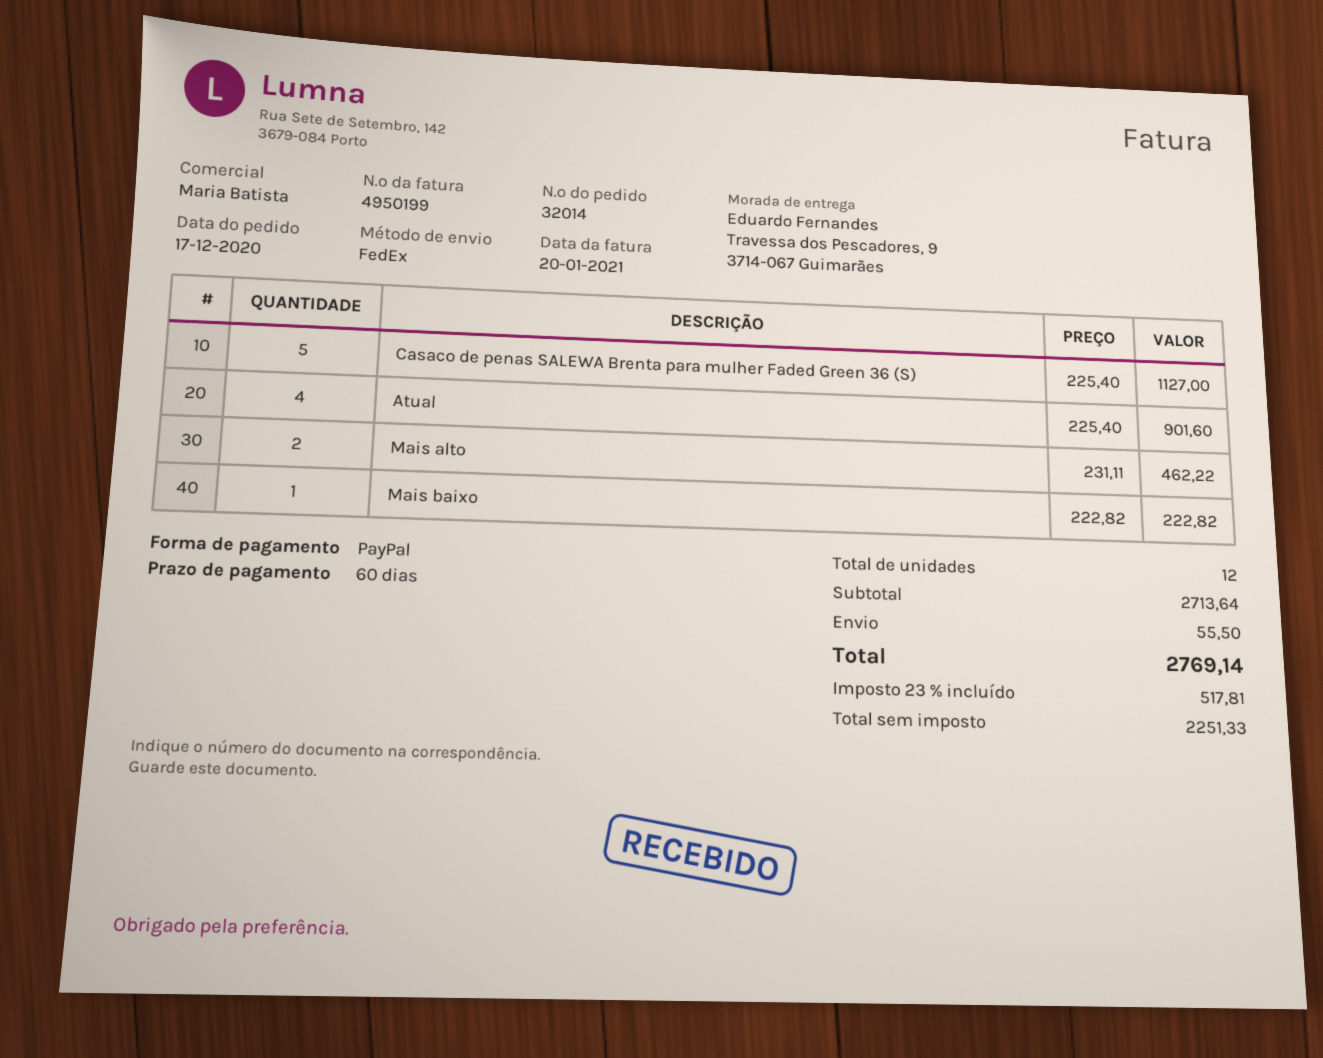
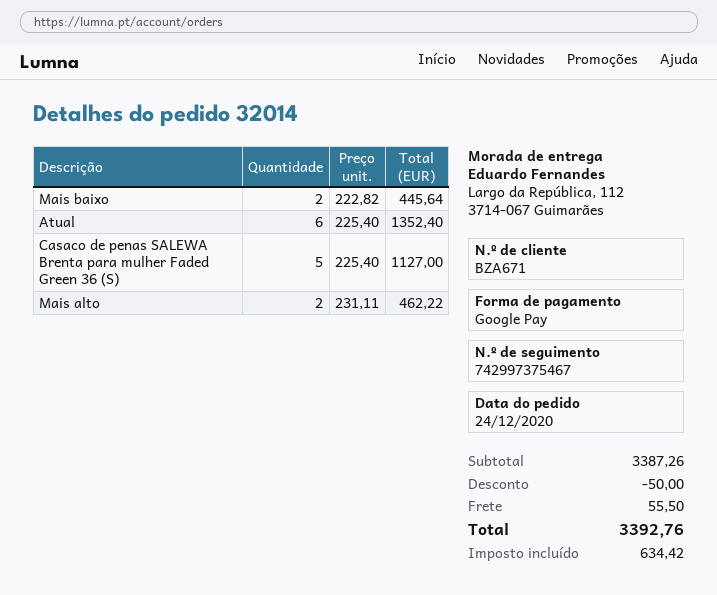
order date: 2020-12-17 -> 2020-12-24
payment method: PayPal -> Google Pay
ship to: Travessa dos Pescadores, 9, 3714-067 Guimarães -> Largo da República, 112, 3714-067 Guimarães
Atual: 4 x 225.40 = 901.60 -> 6 x 225.40 = 1352.40
Mais baixo: 1 x 222.82 = 222.82 -> 2 x 222.82 = 445.64
subtotal: 2713.64 -> 3387.26
discount: none -> 50.00
tax: 517.81 -> 634.42
total: 2769.14 -> 3392.76

